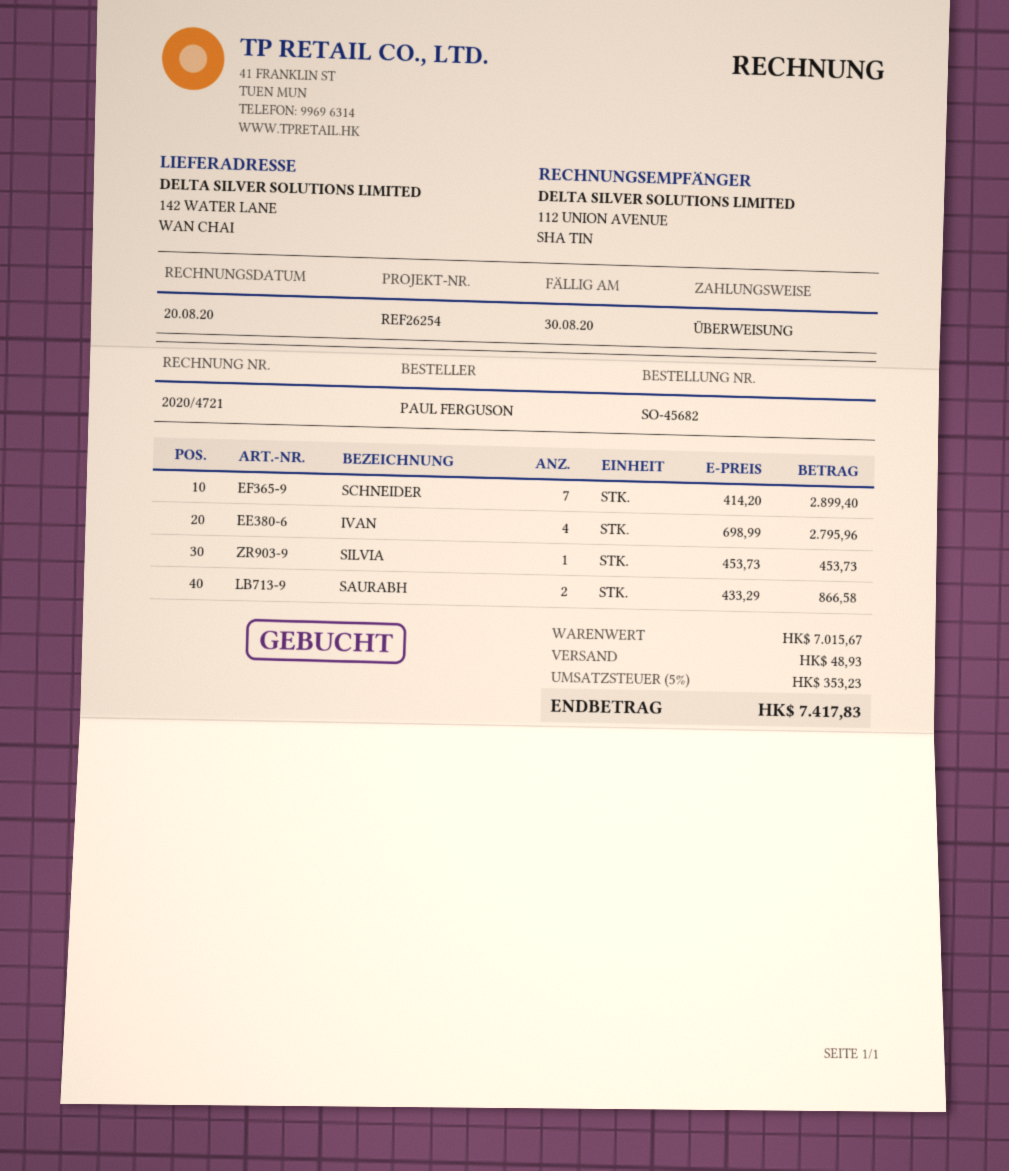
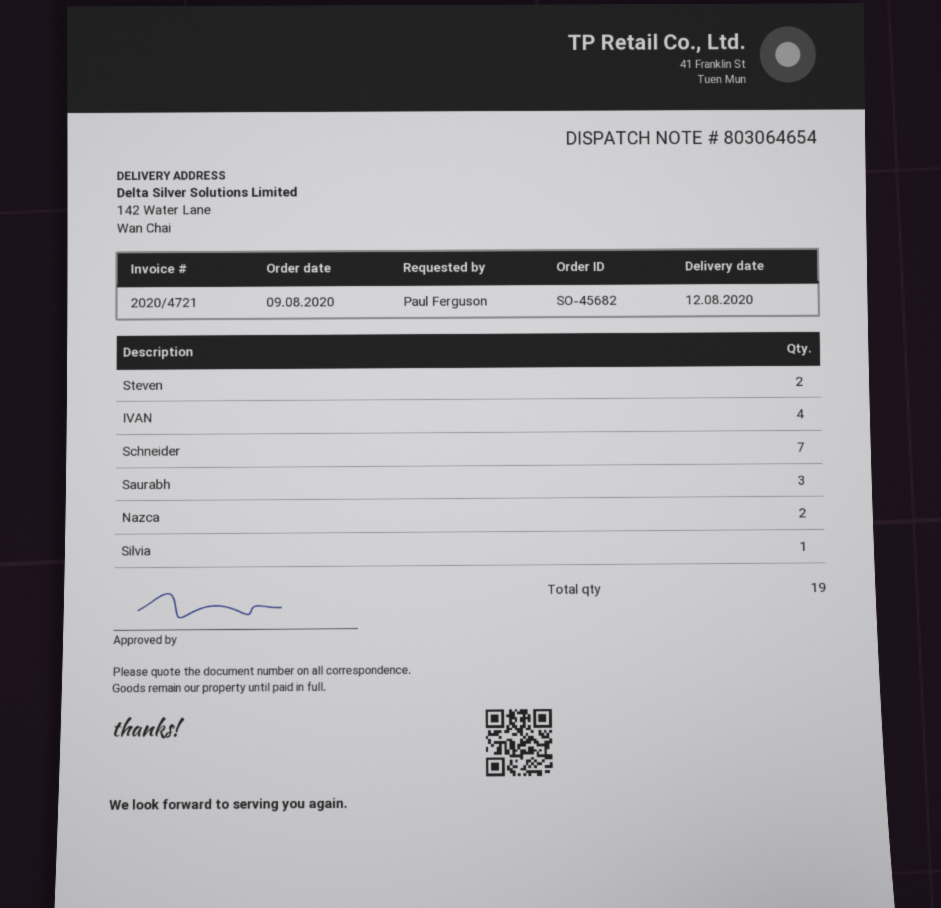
SAURABH: 2 -> 3
Steven: none -> 2
Nazca: none -> 2

